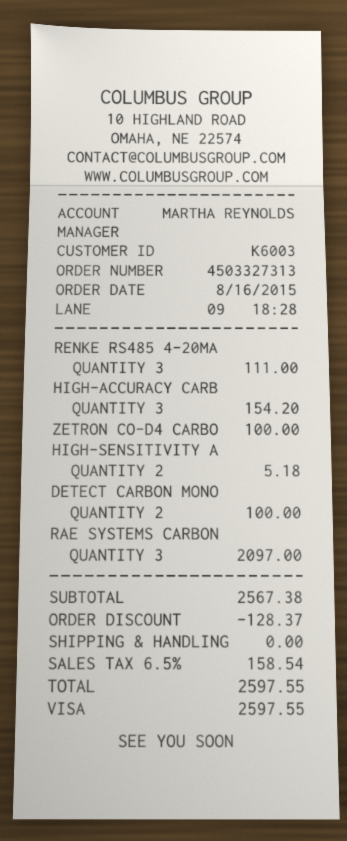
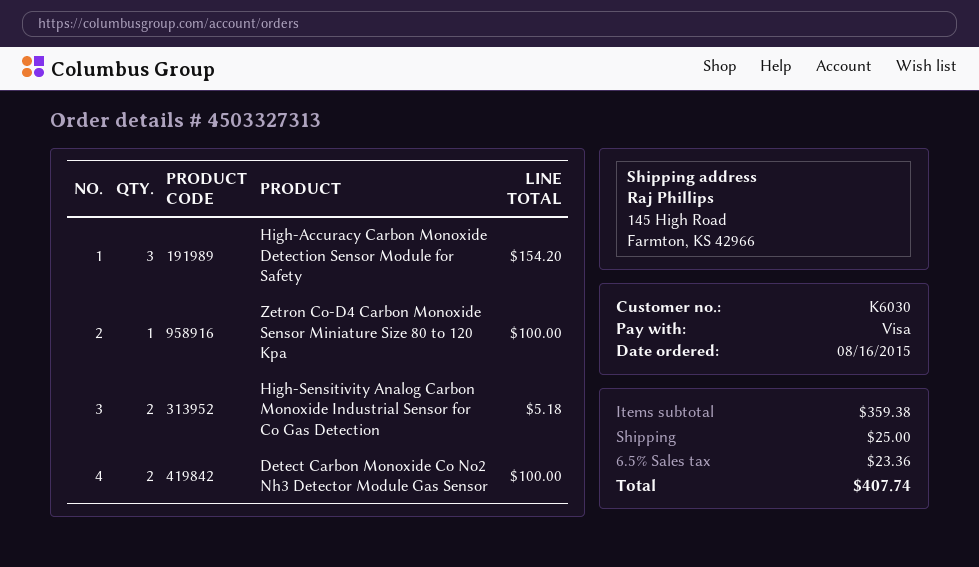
customer number: K6003 -> K6030
RENKE RS485 4-20MA: 3 for 111.00 -> none
RAE SYSTEMS CARBON: 3 for 2097.00 -> none
subtotal: 2567.38 -> 359.38
discount: 128.37 -> none
shipping: 0.00 -> 25.00
tax: 6.5% = 158.54 -> 6.5% = 23.36
total: 2597.55 -> 407.74

